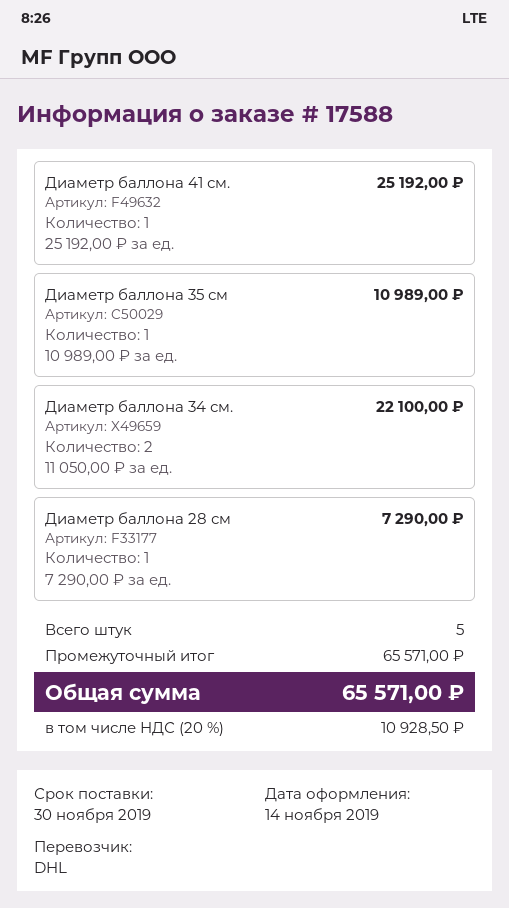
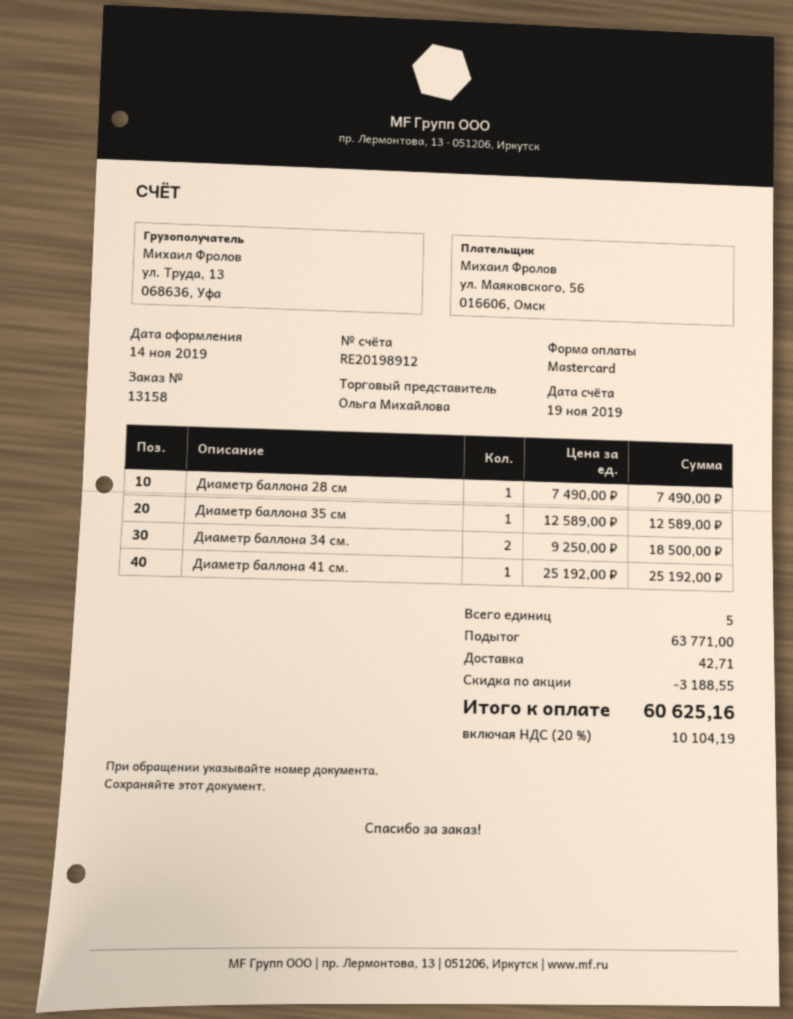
order number: 17588 -> 13158
Диаметр баллона 35 см: 1 x 10989.00 = 10989.00 -> 1 x 12589.00 = 12589.00
Диаметр баллона 34 см.: 2 x 11050.00 = 22100.00 -> 2 x 9250.00 = 18500.00
Диаметр баллона 28 см: 1 x 7290.00 = 7290.00 -> 1 x 7490.00 = 7490.00
subtotal: 65571.00 -> 63771.00
discount: none -> 3188.55
shipping: none -> 42.71
tax: 20% = 10928.50 -> 20% = 10104.19
total: 65571.00 -> 60625.16

